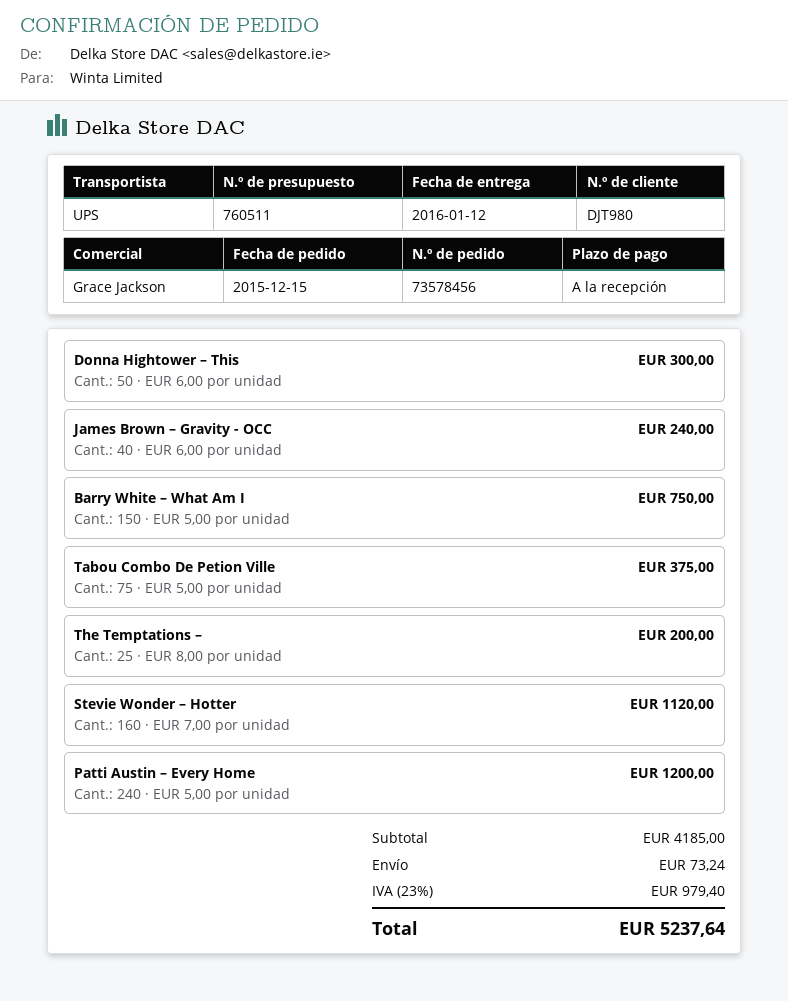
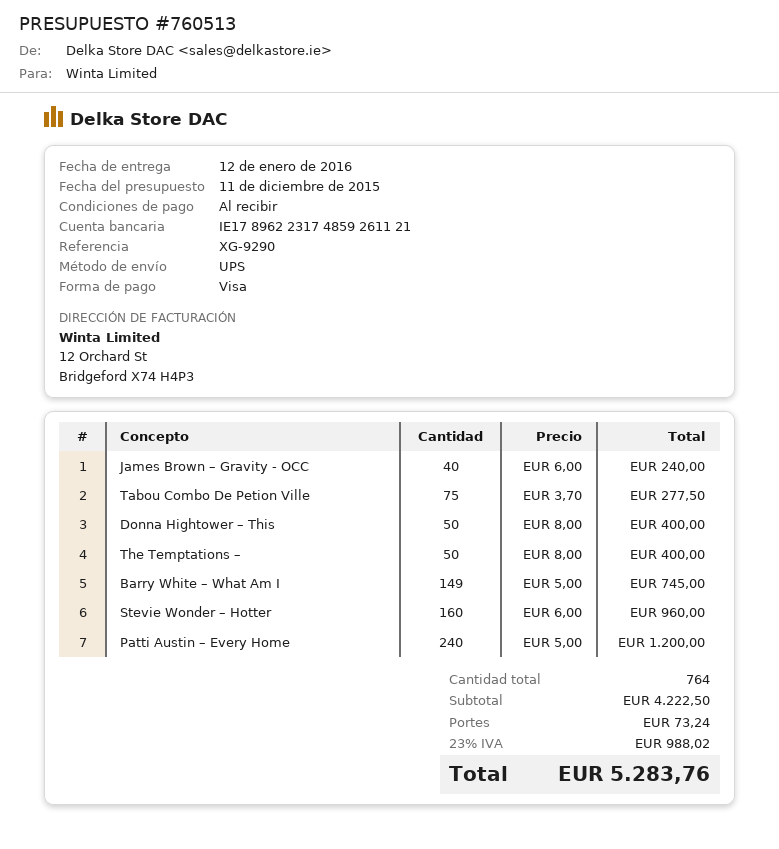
quote number: 760511 -> 760513
Donna Hightower – This: 50 x 6.00 = 300.00 -> 50 x 8.00 = 400.00
Barry White – What Am I: 150 x 5.00 = 750.00 -> 149 x 5.00 = 745.00
Tabou Combo De Petion Ville: 75 x 5.00 = 375.00 -> 75 x 3.70 = 277.50
The Temptations –: 25 x 8.00 = 200.00 -> 50 x 8.00 = 400.00
Stevie Wonder – Hotter: 160 x 7.00 = 1120.00 -> 160 x 6.00 = 960.00
subtotal: 4185.00 -> 4222.50
tax: 23% = 979.40 -> 23% = 988.02
total: 5237.64 -> 5283.76

